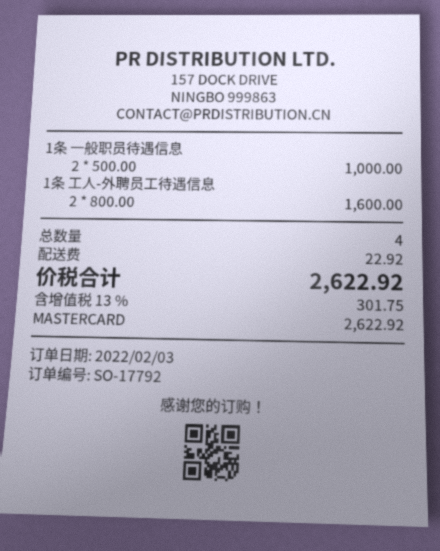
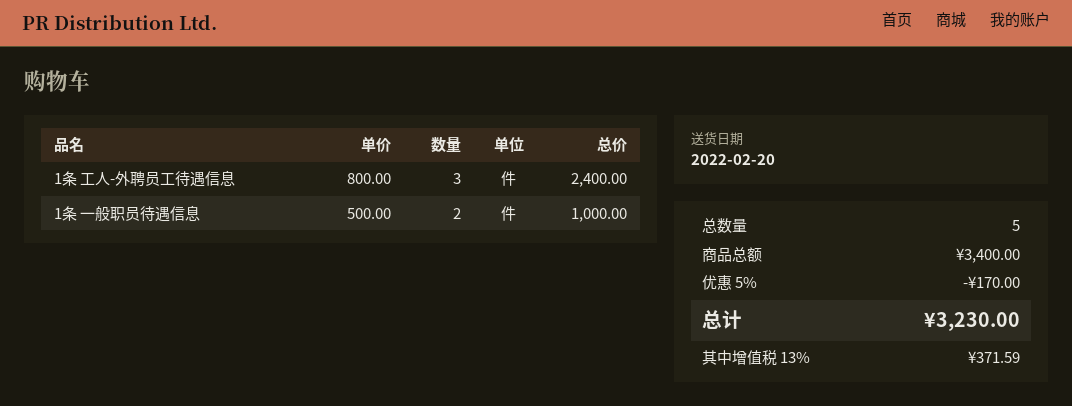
1条 工人-外聘员工待遇信息: 2 x 800.00 = 1600.00 -> 3 x 800.00 = 2400.00
total quantity: 4 -> 5
discount: none -> 5% = 170.00
shipping: 22.92 -> none
tax: 13% = 301.75 -> 13% = 371.59
total: 2622.92 -> 3230.00

